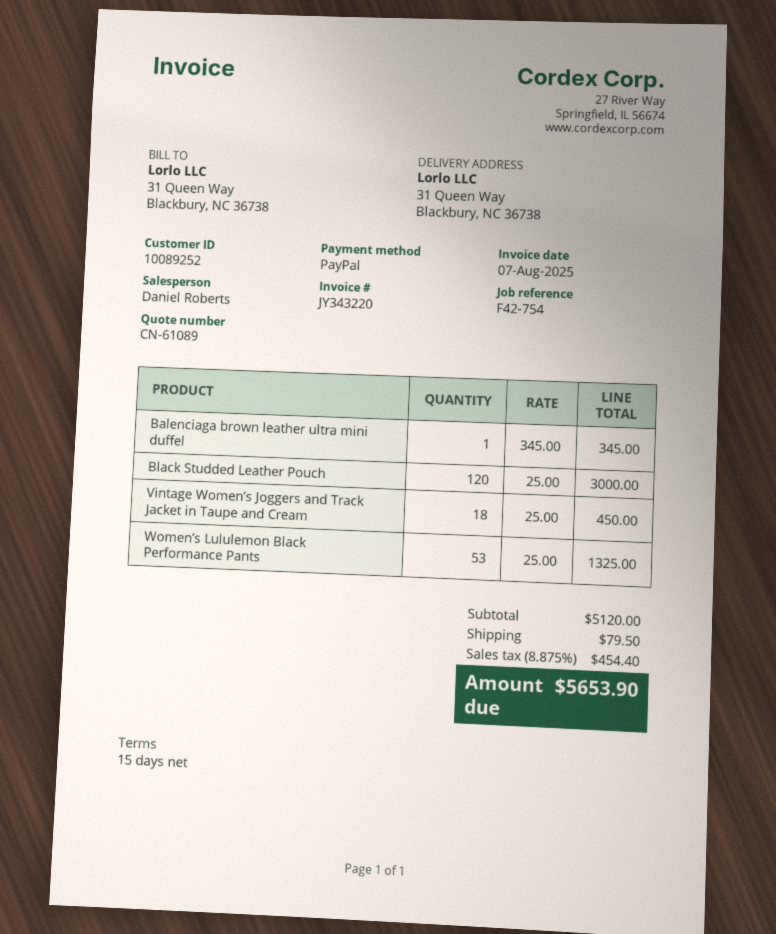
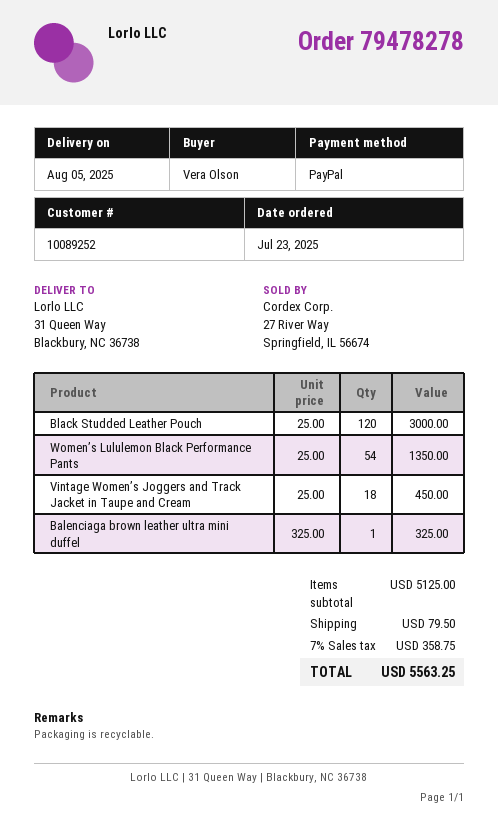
Balenciaga brown leather ultra mini duffel: 1 x 345.00 = 345.00 -> 1 x 325.00 = 325.00
Women’s Lululemon Black Performance Pants: 53 x 25.00 = 1325.00 -> 54 x 25.00 = 1350.00
subtotal: 5120.00 -> 5125.00
tax: 8.875% = 454.40 -> 7% = 358.75
total: 5653.90 -> 5563.25

